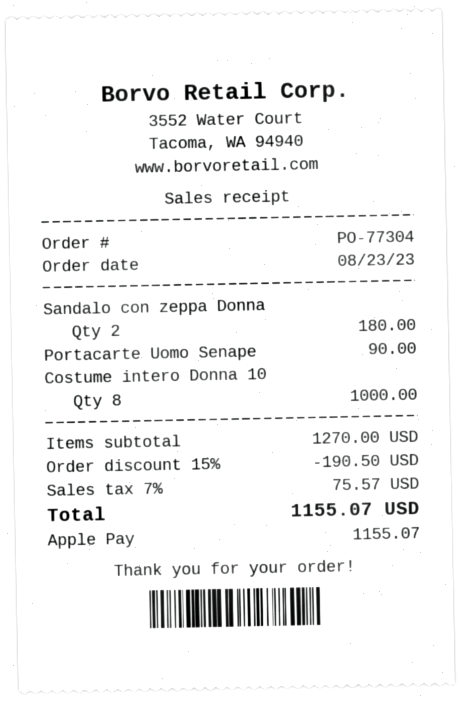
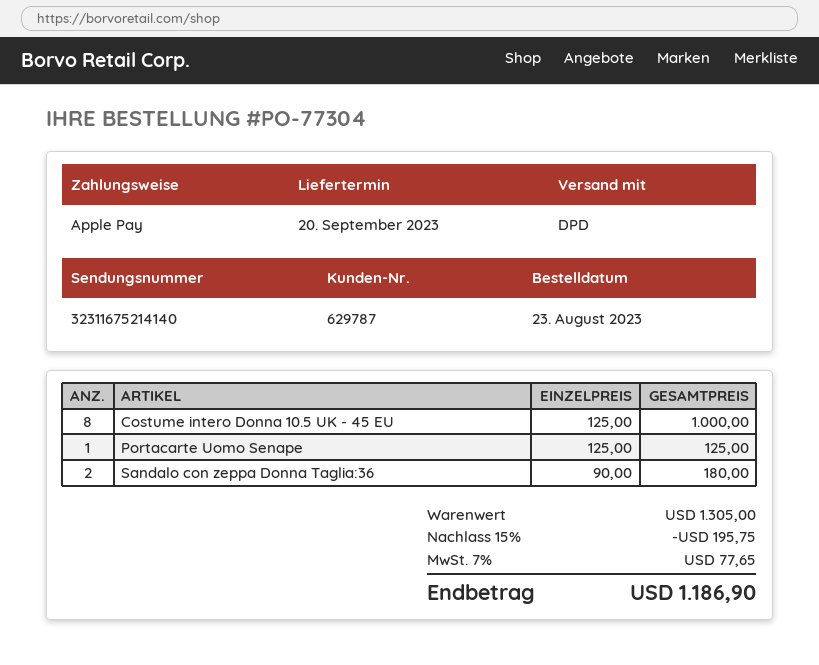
Portacarte Uomo Senape: 1 for 90.00 -> 1 for 125.00
subtotal: 1270.00 -> 1305.00
discount: 15% = 190.50 -> 15% = 195.75
tax: 7% = 75.57 -> 7% = 77.65
total: 1155.07 -> 1186.90

